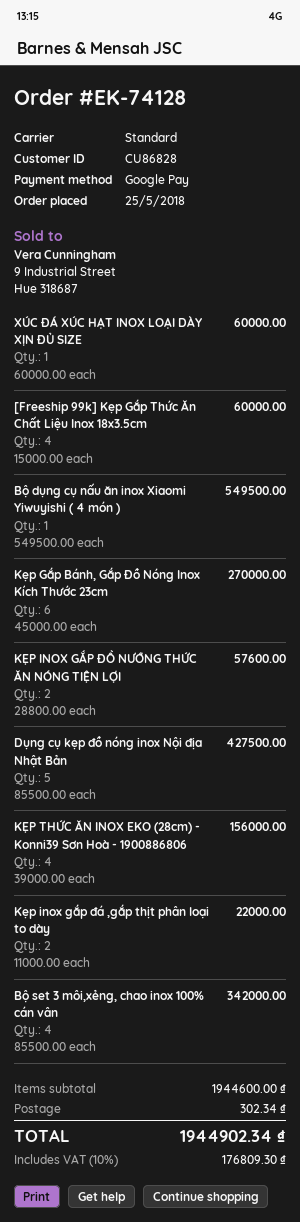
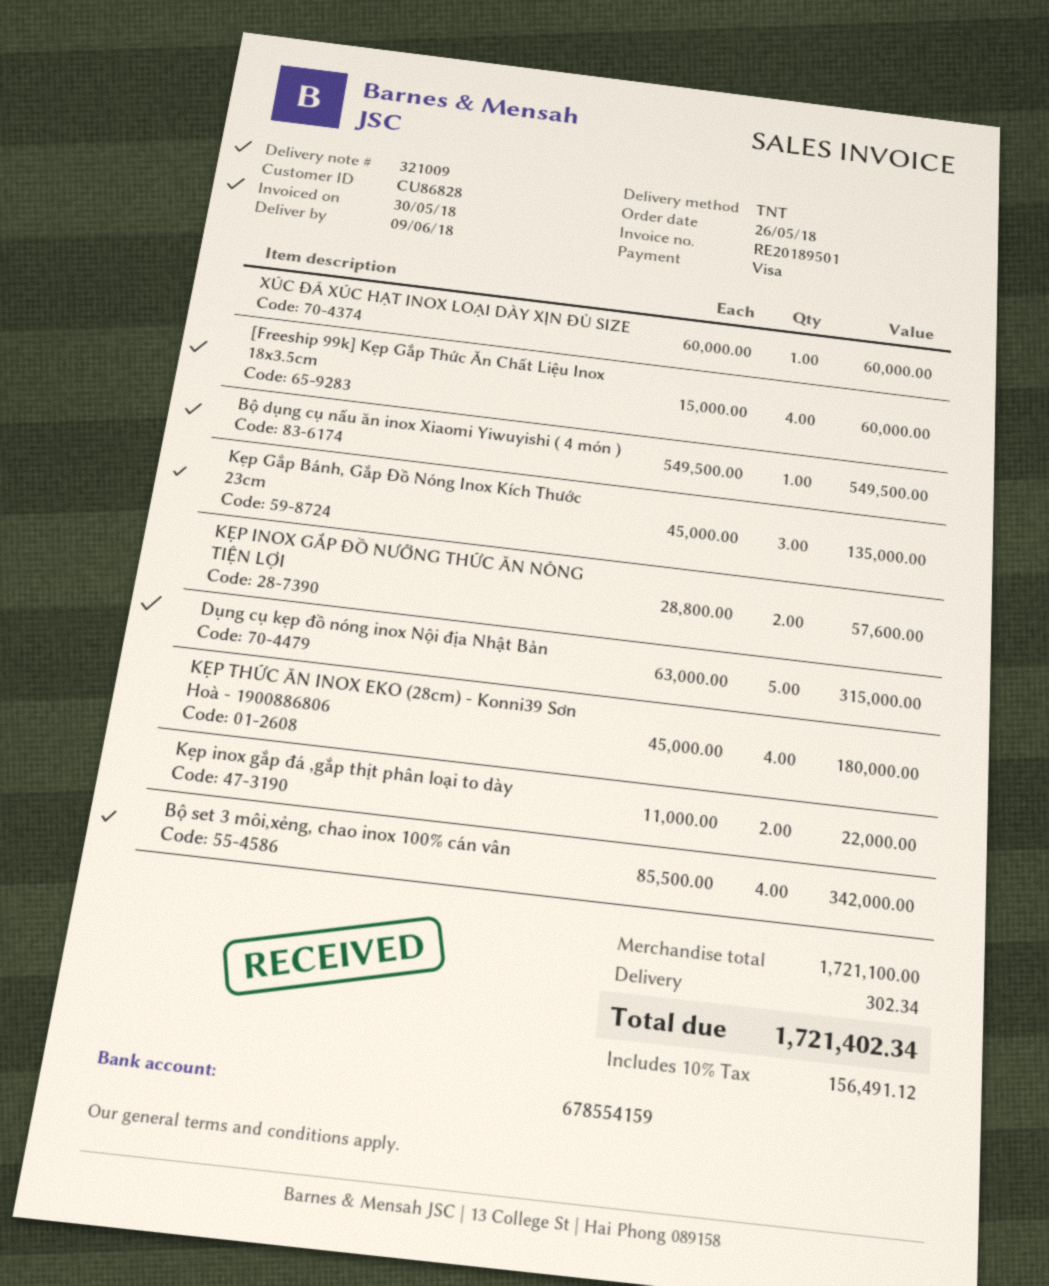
order date: 2018-05-25 -> 2018-05-26
payment method: Google Pay -> Visa
shipping method: standard -> TNT
Kẹp Gắp Bánh, Gắp Đồ Nóng Inox Kích Thước 23cm: 6 x 45000.00 = 270000.00 -> 3 x 45000.00 = 135000.00
Dụng cụ kẹp đồ nóng inox Nội địa Nhật Bản: 5 x 85500.00 = 427500.00 -> 5 x 63000.00 = 315000.00
KẸP THỨC ĂN INOX EKO (28cm) - Konni39 Sơn Hoà - 1900886806: 4 x 39000.00 = 156000.00 -> 4 x 45000.00 = 180000.00
subtotal: 1944600.00 -> 1721100.00
tax: 10% = 176809.30 -> 10% = 156491.12
total: 1944902.34 -> 1721402.34

